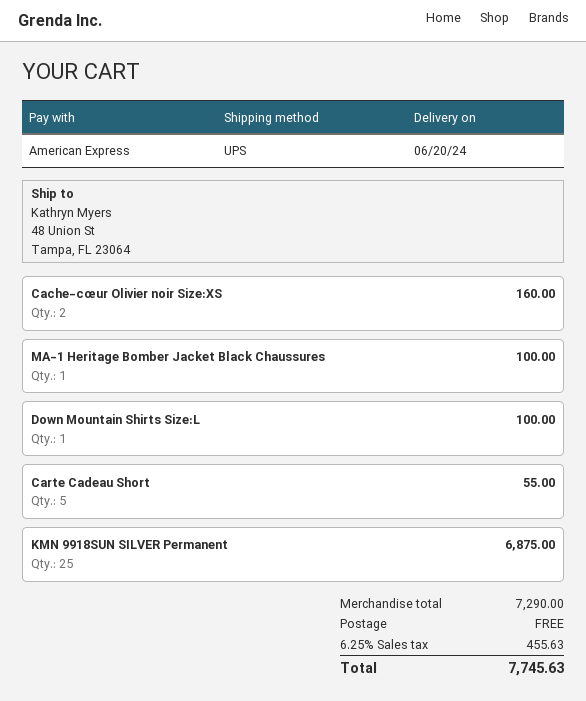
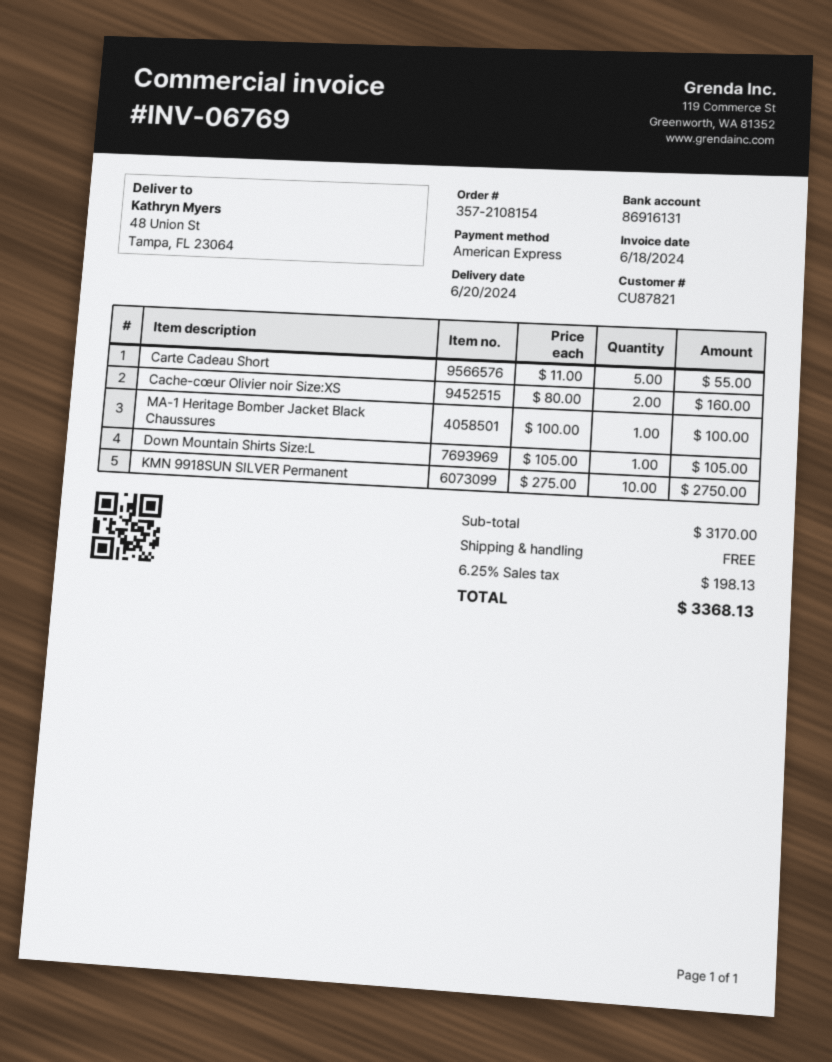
Down Mountain Shirts Size:L: 1 for 100.00 -> 1 for 105.00
KMN 9918SUN SILVER Permanent: 25 for 6875.00 -> 10 for 2750.00
subtotal: 7290.00 -> 3170.00
tax: 6.25% = 455.63 -> 6.25% = 198.13
total: 7745.63 -> 3368.13

